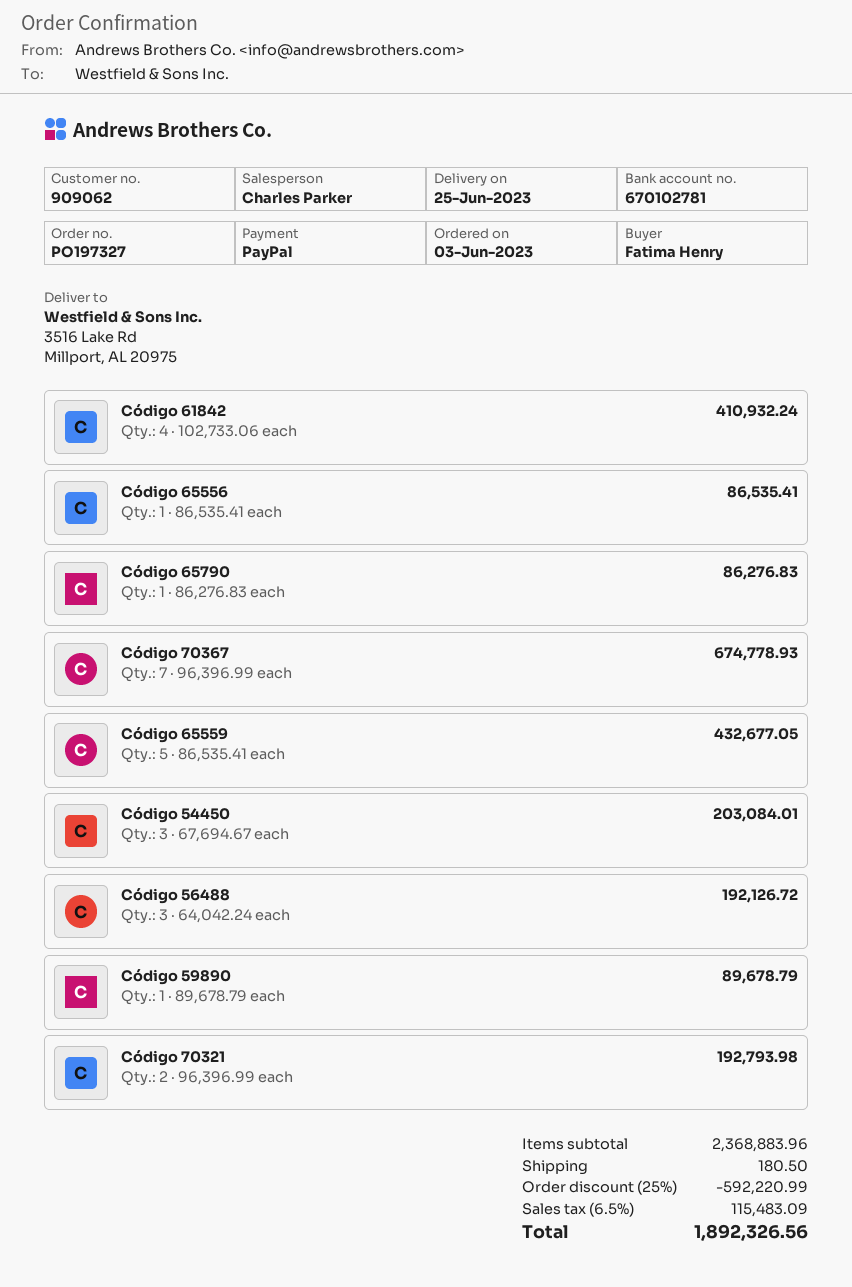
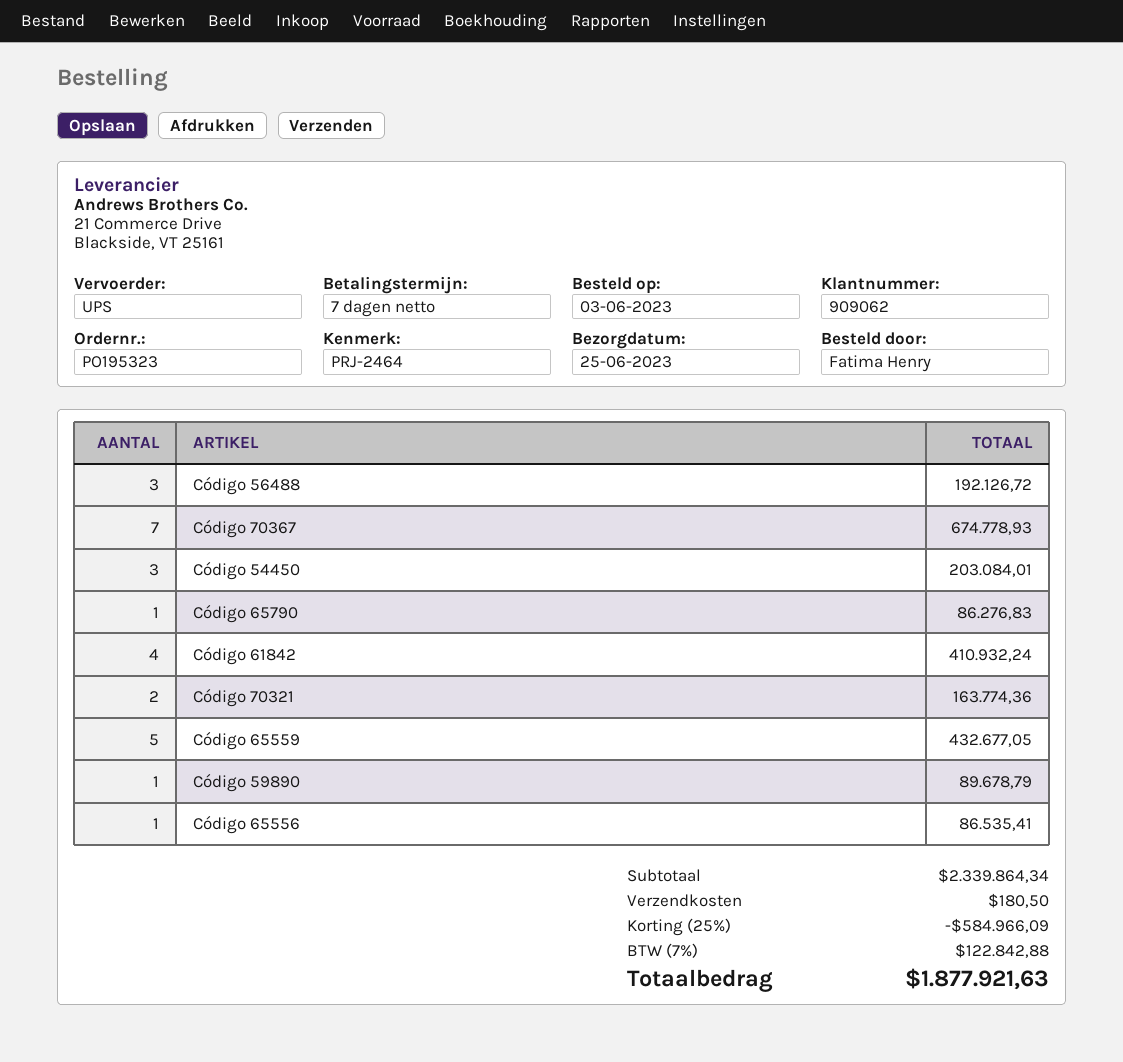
order number: PO197327 -> PO195323
Código 70321: 2 for 192793.98 -> 2 for 163774.36
subtotal: 2368883.96 -> 2339864.34
discount: 25% = 592220.99 -> 25% = 584966.09
tax: 6.5% = 115483.09 -> 7% = 122842.88
total: 1892326.56 -> 1877921.63

